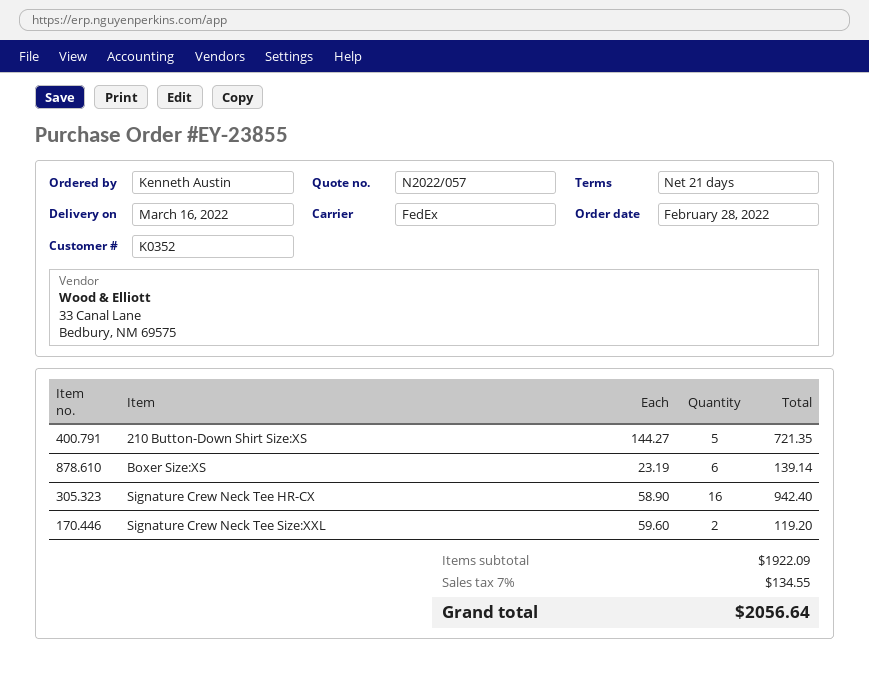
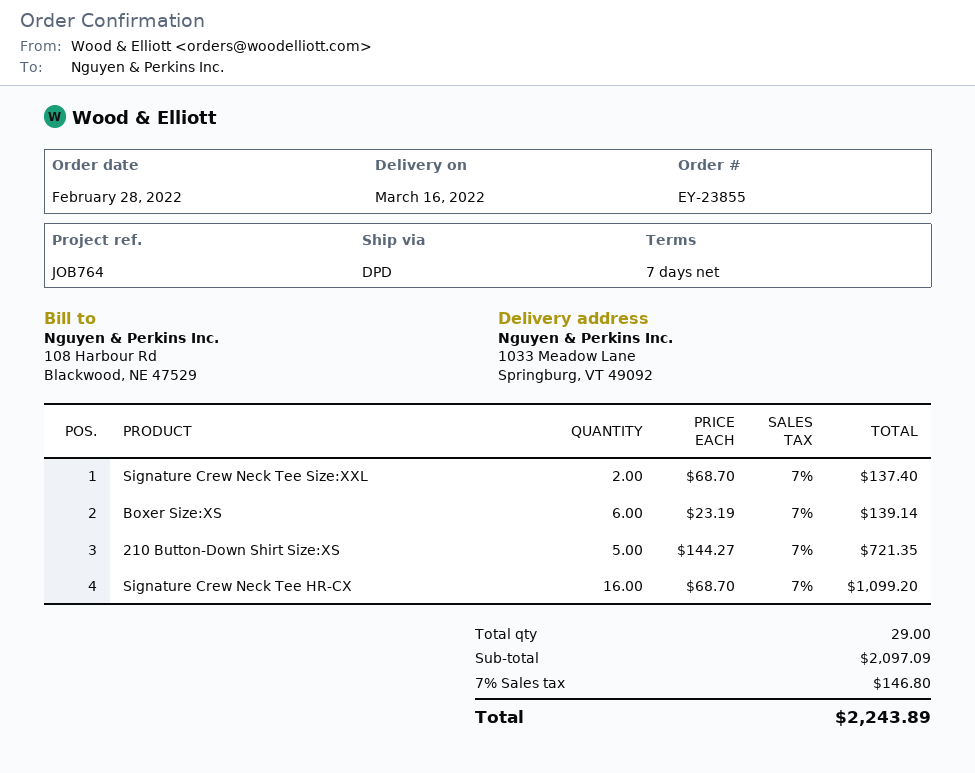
payment terms: 21 days -> 7 days
shipping method: FedEx -> DPD
Signature Crew Neck Tee HR-CX: 16 x 58.90 = 942.40 -> 16 x 68.70 = 1099.20
Signature Crew Neck Tee Size:XXL: 2 x 59.60 = 119.20 -> 2 x 68.70 = 137.40
subtotal: 1922.09 -> 2097.09
tax: 7% = 134.55 -> 7% = 146.80
total: 2056.64 -> 2243.89

